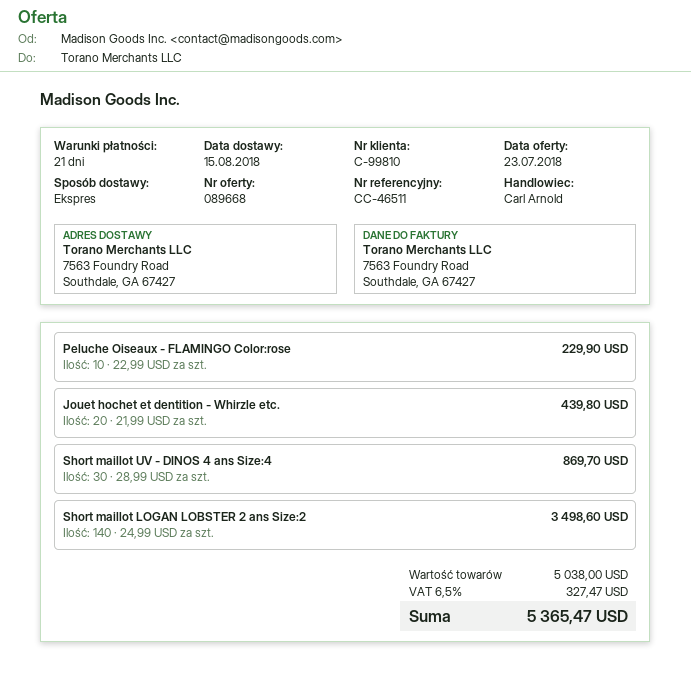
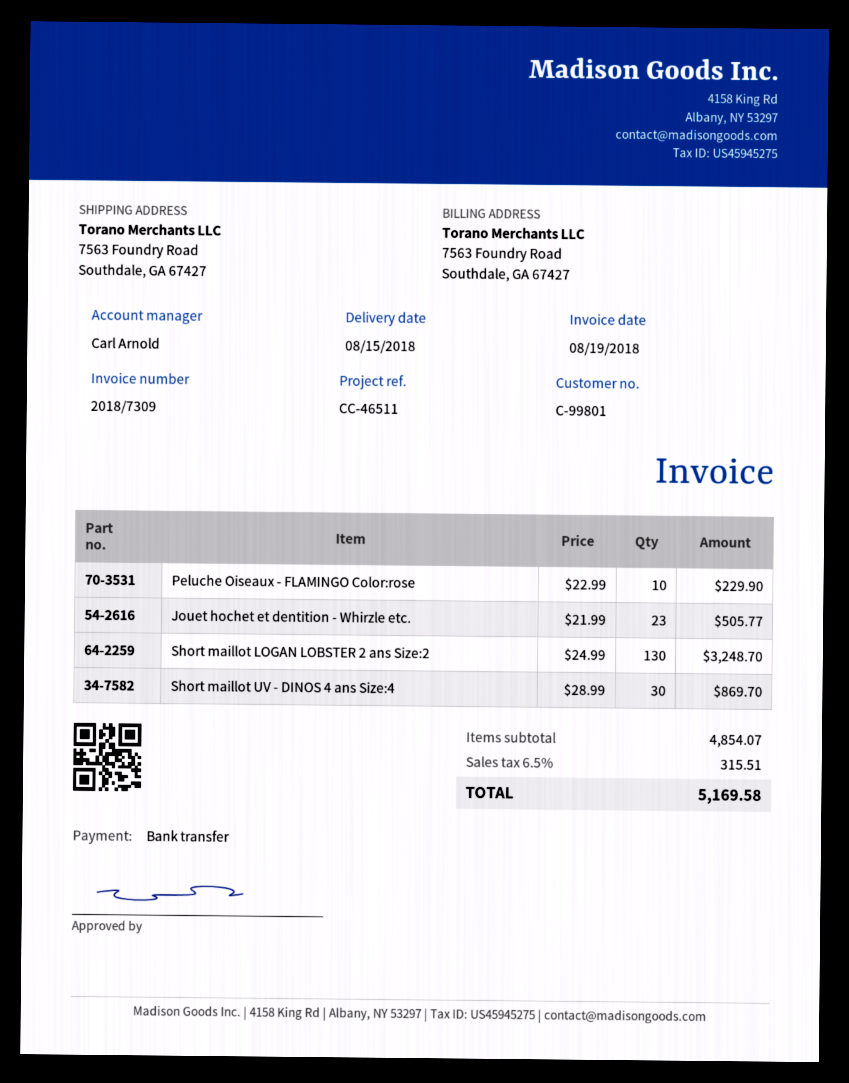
customer number: C-99810 -> C-99801
Jouet hochet et dentition - Whirzle etc.: 20 x 21.99 = 439.80 -> 23 x 21.99 = 505.77
Short maillot LOGAN LOBSTER 2 ans Size:2: 140 x 24.99 = 3498.60 -> 130 x 24.99 = 3248.70
subtotal: 5038.00 -> 4854.07
tax: 6.5% = 327.47 -> 6.5% = 315.51
total: 5365.47 -> 5169.58

